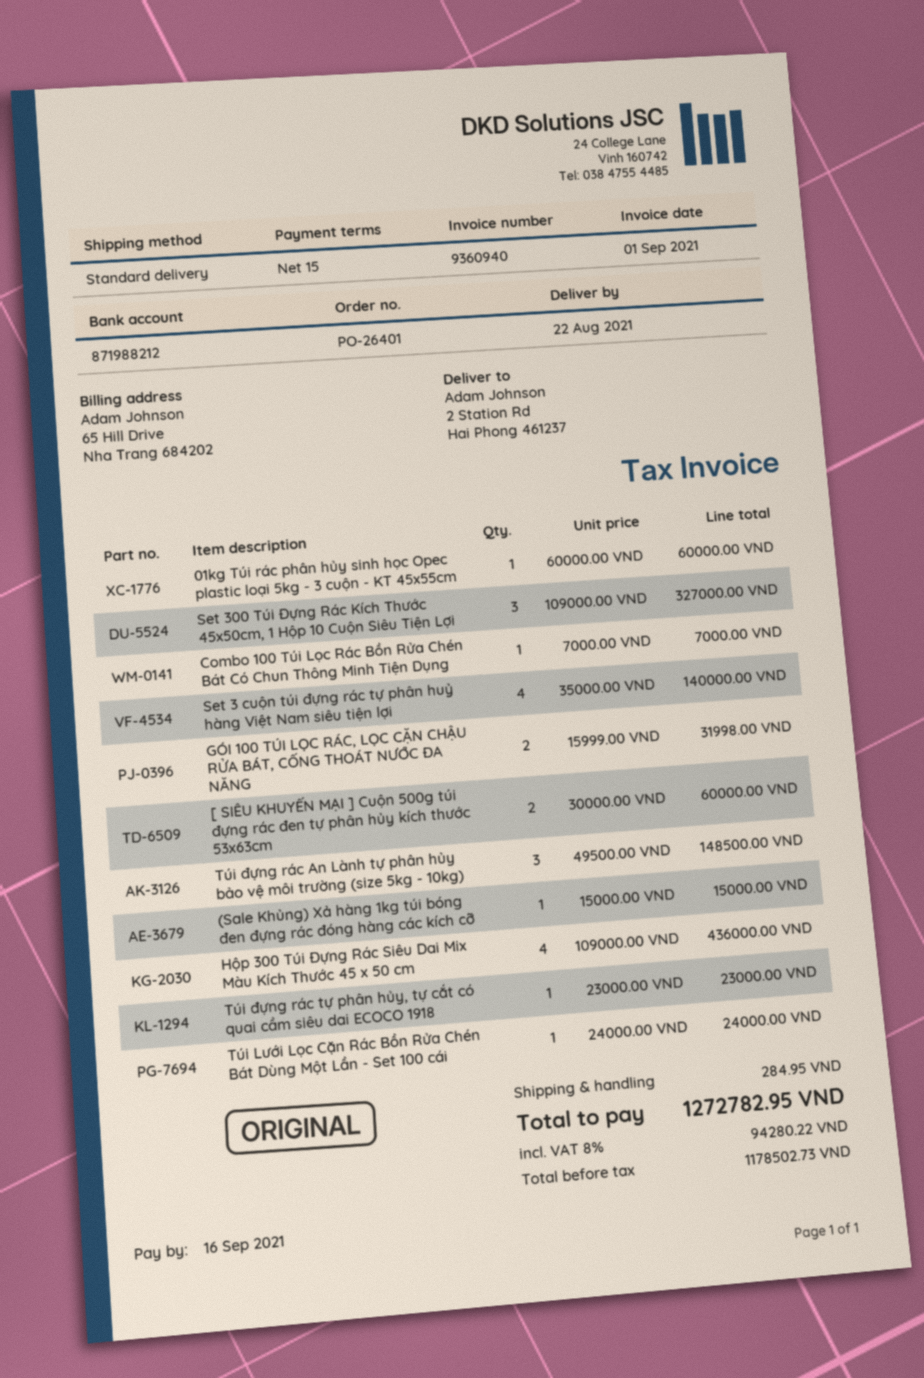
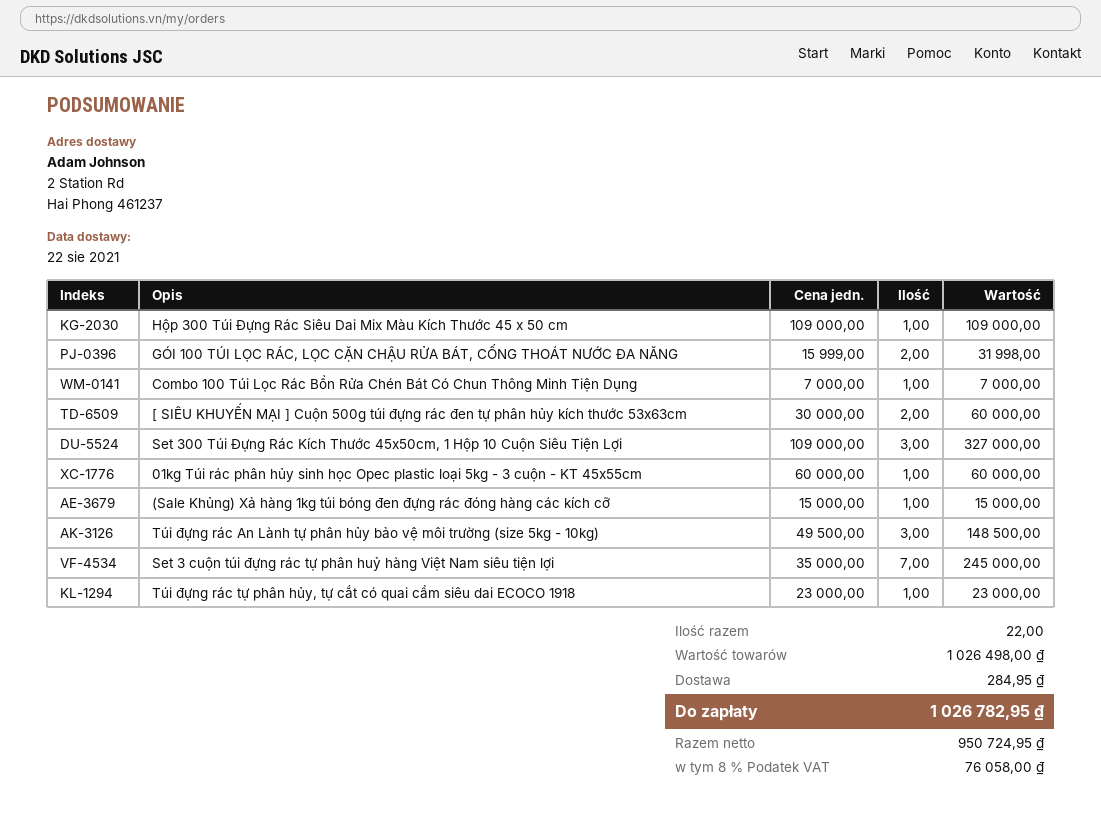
Set 3 cuộn túi đựng rác tự phân huỷ hàng Việt Nam siêu tiện lợi: 4 x 35000.00 = 140000.00 -> 7 x 35000.00 = 245000.00
Hộp 300 Túi Đựng Rác Siêu Dai Mix Màu Kích Thước 45 x 50 cm: 4 x 109000.00 = 436000.00 -> 1 x 109000.00 = 109000.00
Túi Lưới Lọc Cặn Rác Bồn Rửa Chén Bát Dùng Một Lần - Set 100 cái: 1 x 24000.00 = 24000.00 -> none
net: 1178502.73 -> 950724.95
tax: 8% = 94280.22 -> 8% = 76058.00
total: 1272782.95 -> 1026782.95

